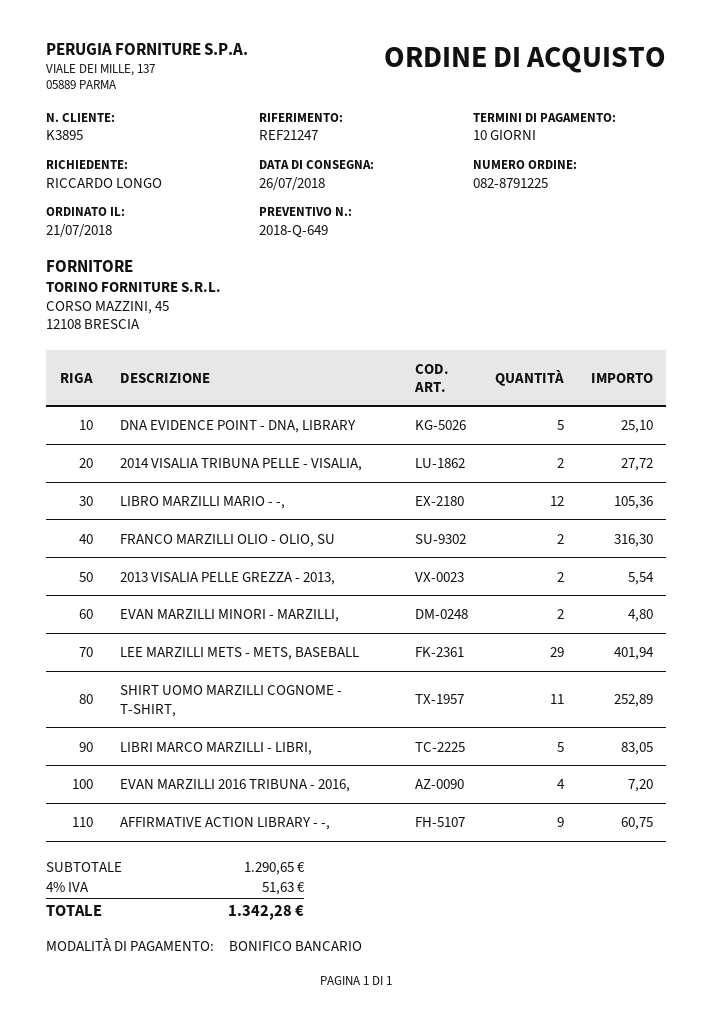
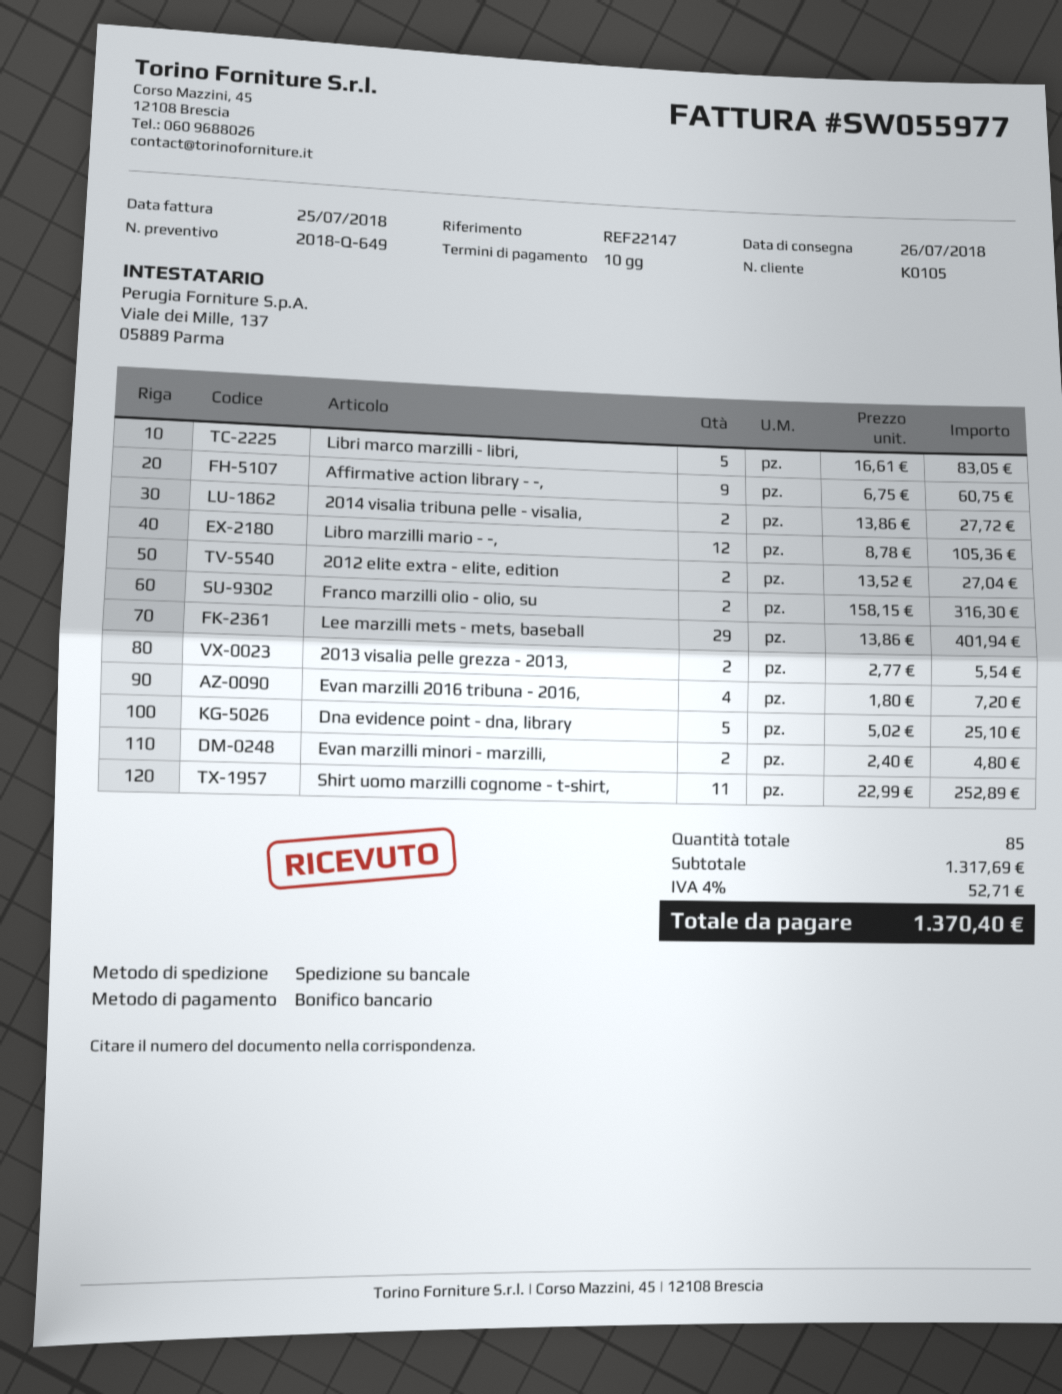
customer number: K3895 -> K0105
reference: REF21247 -> REF22147
2012 elite extra - elite, edition: none -> 2 for 27.04
subtotal: 1290.65 -> 1317.69
tax: 4% = 51.63 -> 4% = 52.71
total: 1342.28 -> 1370.40

